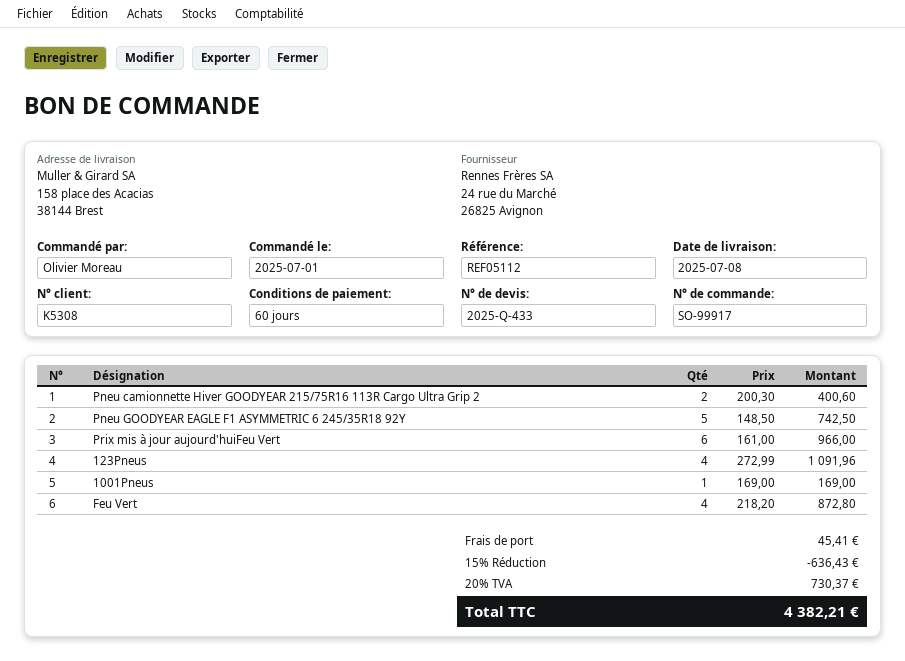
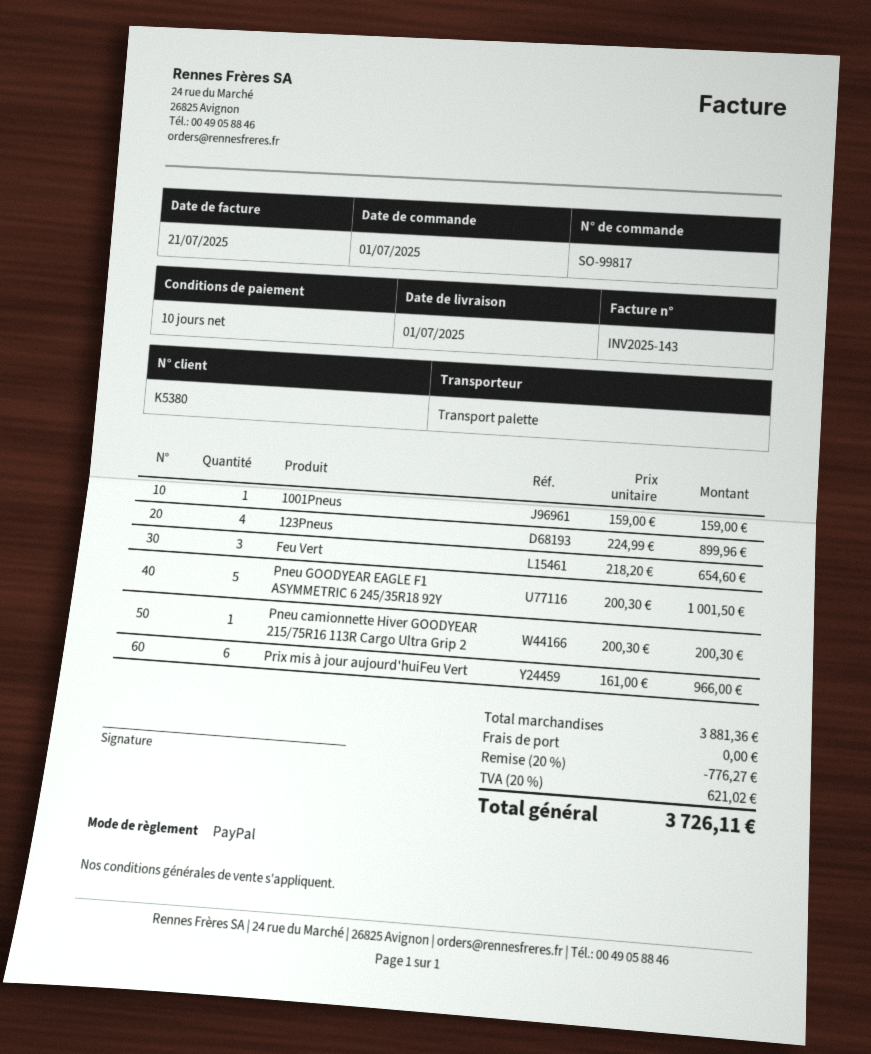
order number: SO-99917 -> SO-99817
delivery date: 2025-07-08 -> 2025-07-01
payment terms: 60 days -> 10 days
customer number: K5308 -> K5380
Pneu camionnette Hiver GOODYEAR 215/75R16 113R Cargo Ultra Grip 2: 2 x 200.30 = 400.60 -> 1 x 200.30 = 200.30
Pneu GOODYEAR EAGLE F1 ASYMMETRIC 6 245/35R18 92Y: 5 x 148.50 = 742.50 -> 5 x 200.30 = 1001.50
123Pneus: 4 x 272.99 = 1091.96 -> 4 x 224.99 = 899.96
1001Pneus: 1 x 169.00 = 169.00 -> 1 x 159.00 = 159.00
Feu Vert: 4 x 218.20 = 872.80 -> 3 x 218.20 = 654.60
discount: 15% = 636.43 -> 20% = 776.27
shipping: 45.41 -> 0.00
tax: 20% = 730.37 -> 20% = 621.02
total: 4382.21 -> 3726.11

